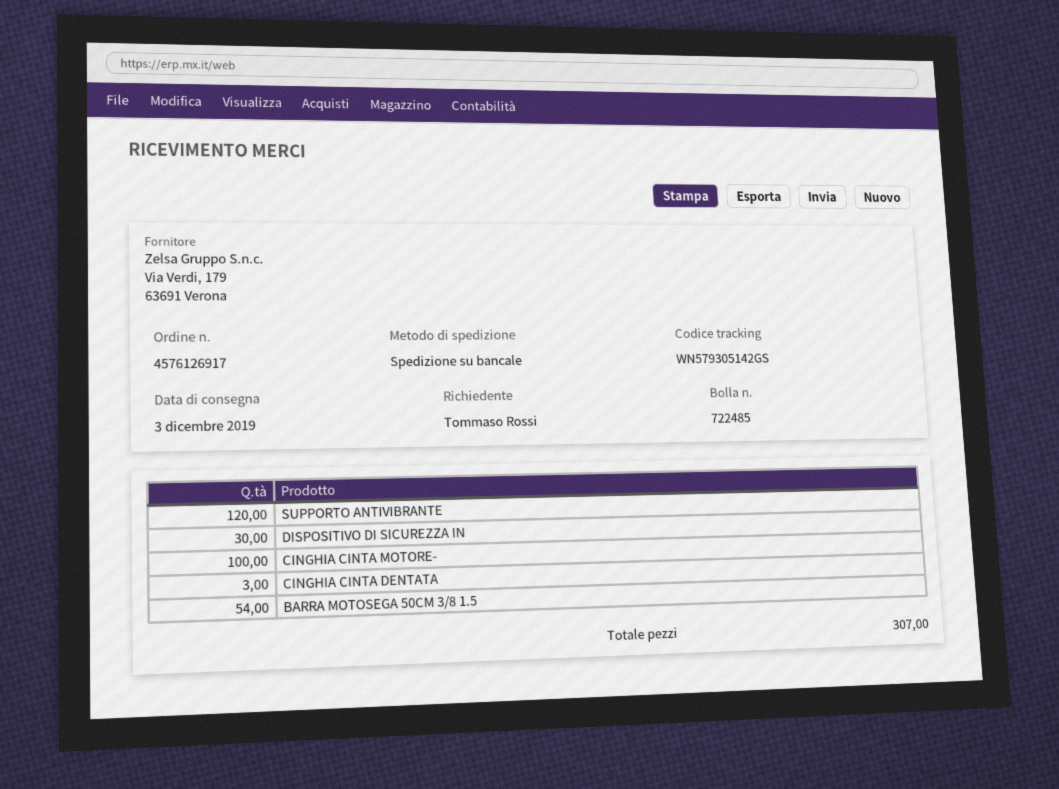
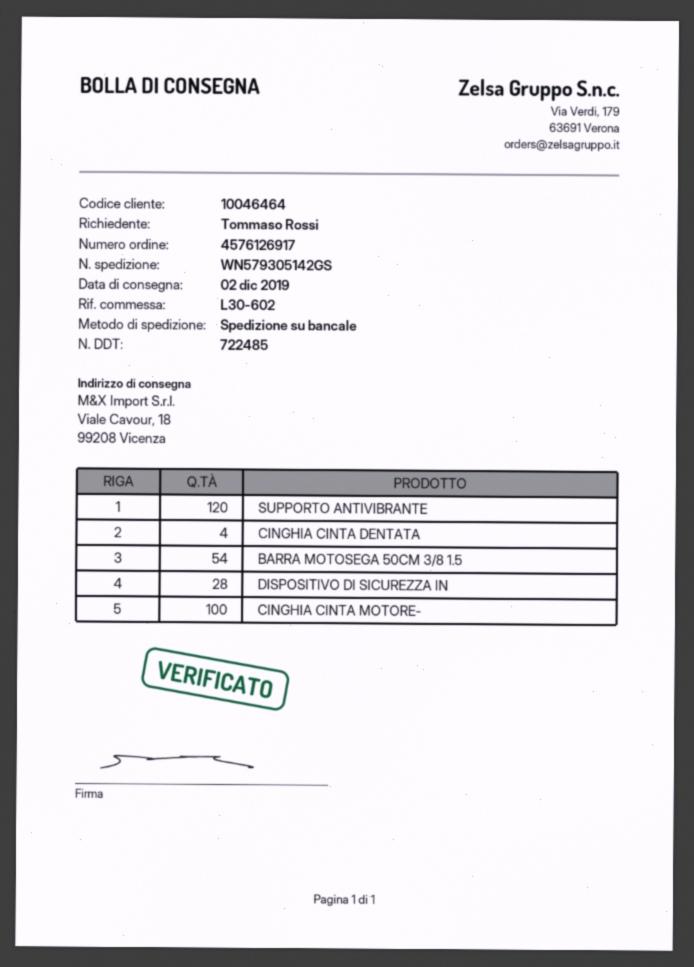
delivery date: 2019-12-03 -> 2019-12-02
DISPOSITIVO DI SICUREZZA IN: 30 -> 28
CINGHIA CINTA DENTATA: 3 -> 4

